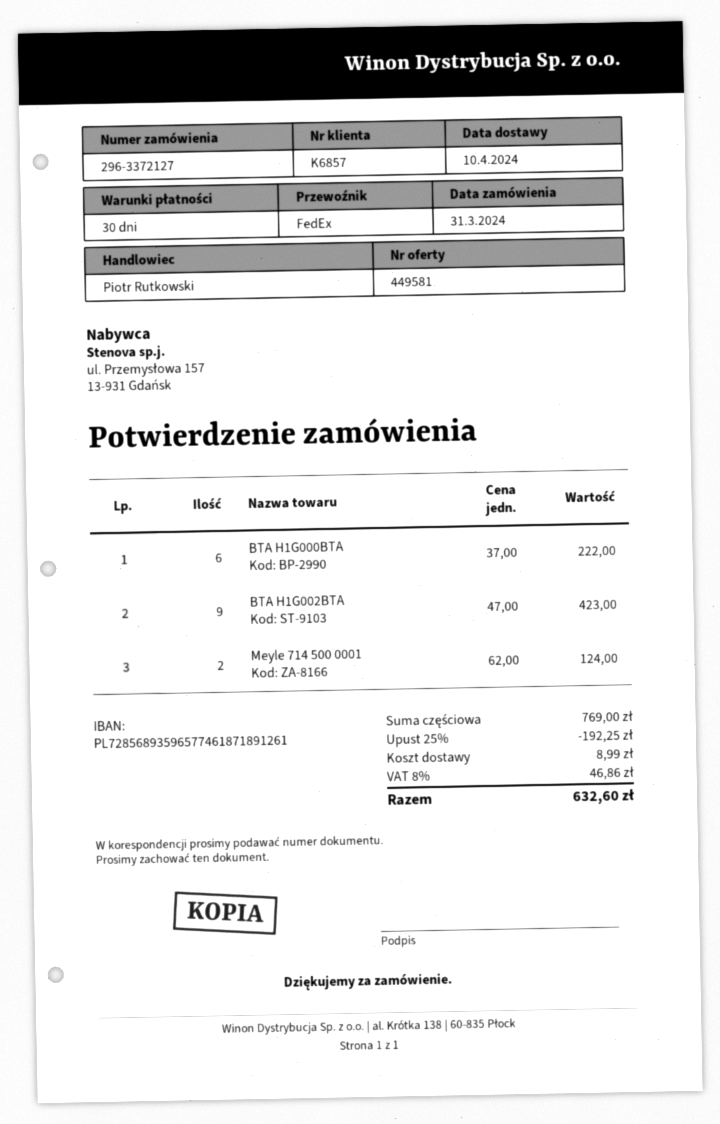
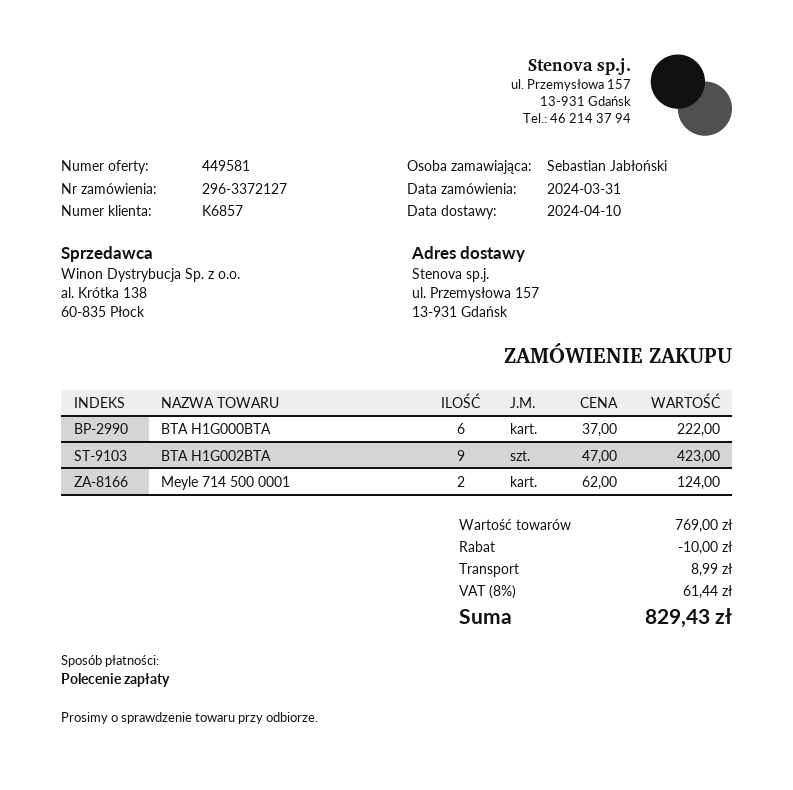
discount: 192.25 -> 10.00
tax: 8% = 46.86 -> 8% = 61.44
total: 632.60 -> 829.43

